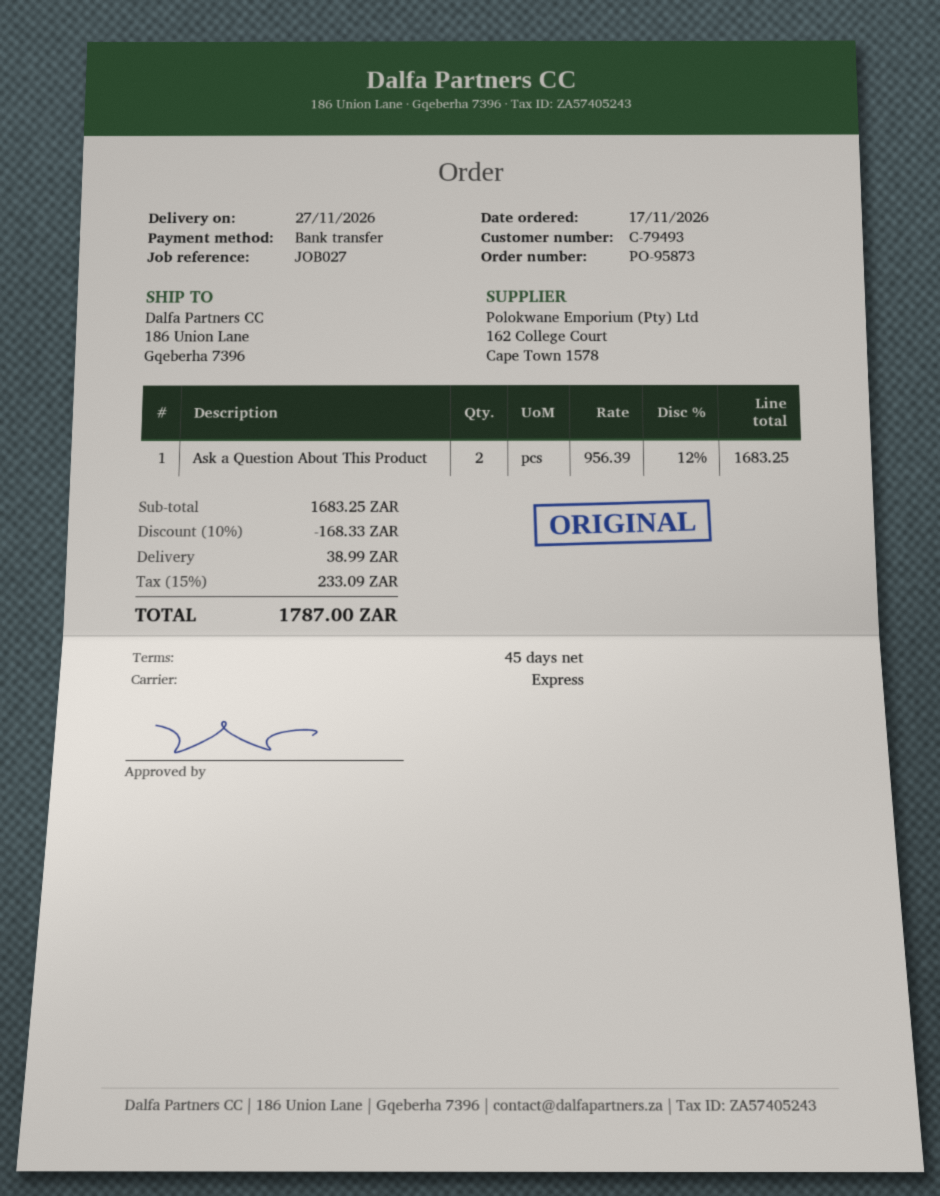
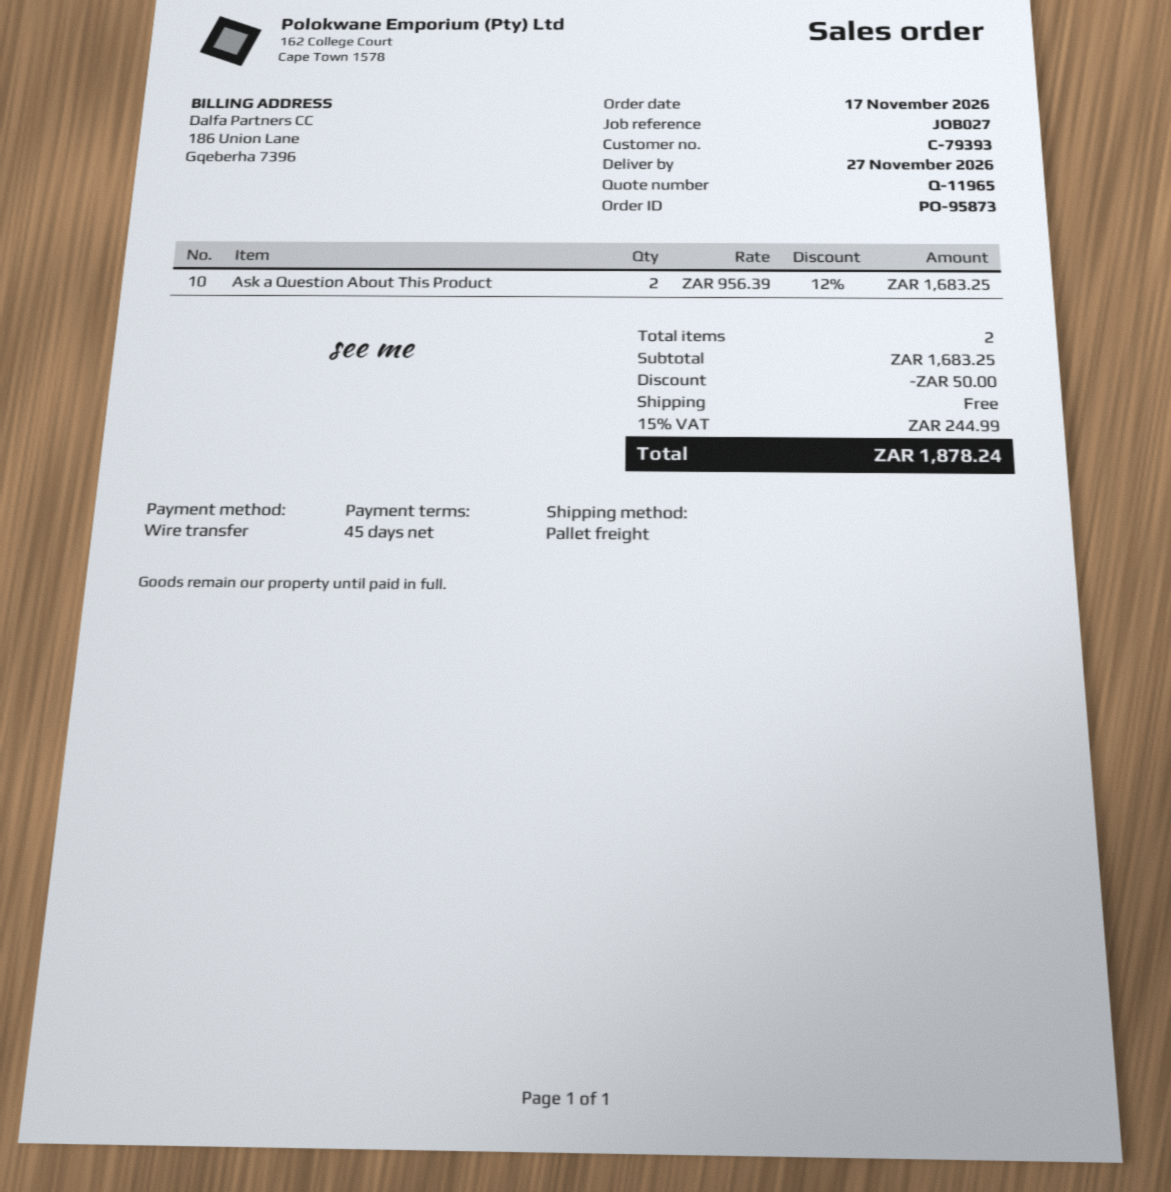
customer number: C-79493 -> C-79393
shipping method: express -> pallet freight
discount: 168.33 -> 50.00
shipping: 38.99 -> 0.00
tax: 15% = 233.09 -> 15% = 244.99
total: 1787.00 -> 1878.24

